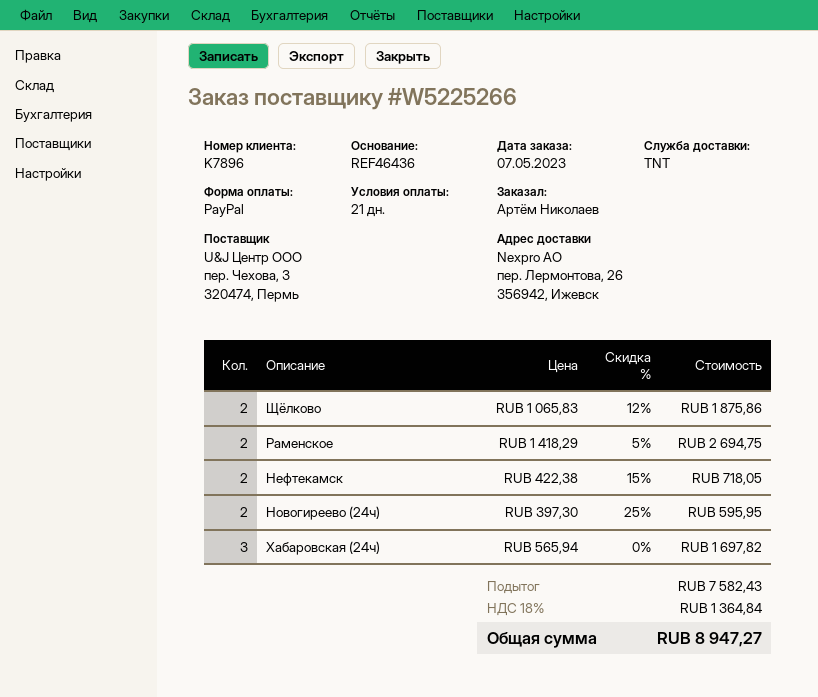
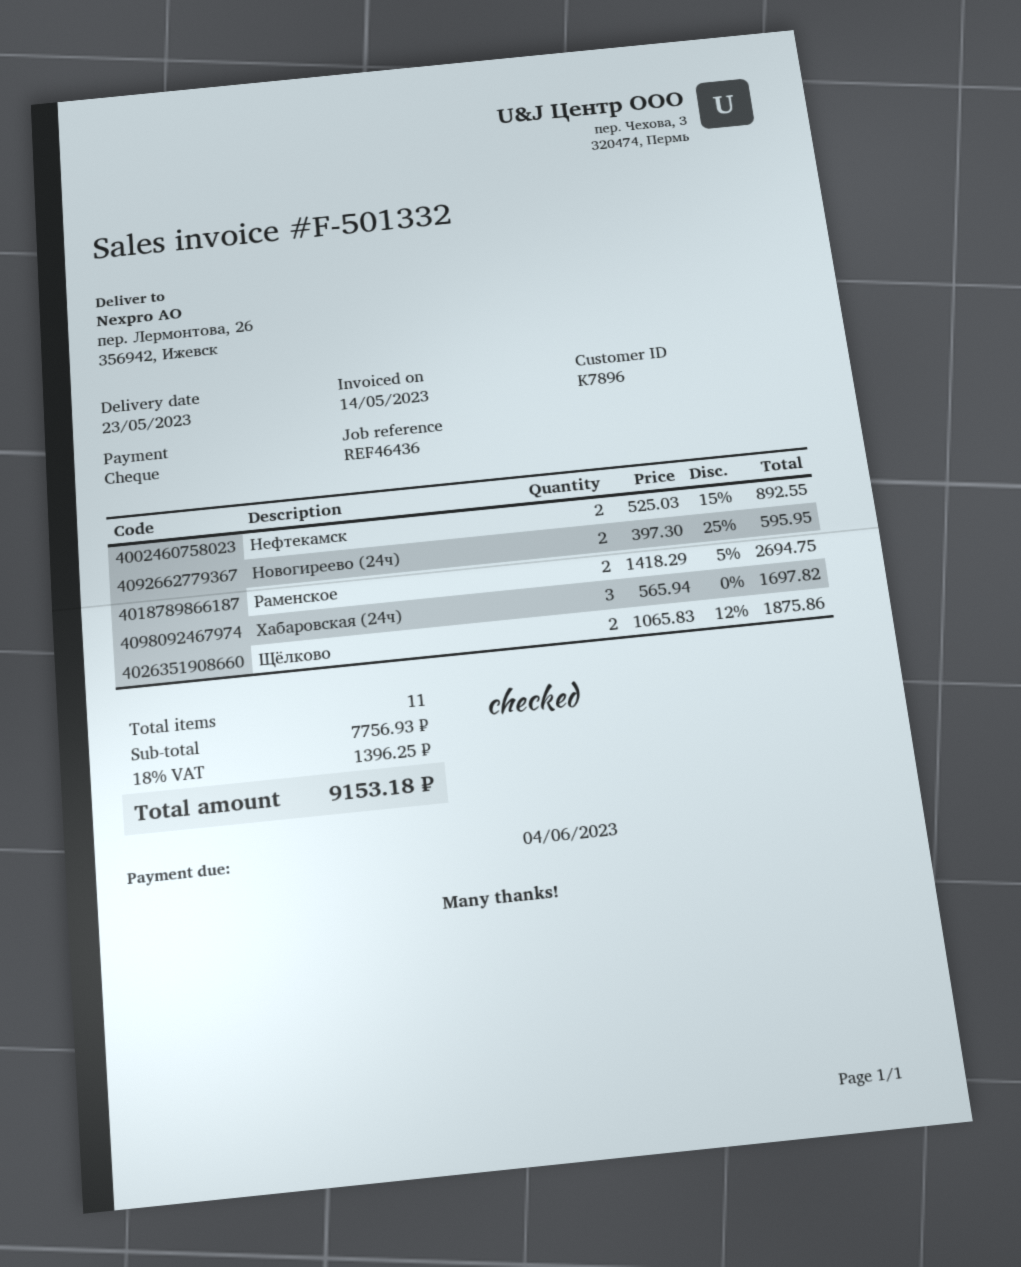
payment method: PayPal -> cheque
Нефтекамск: 2 x 422.38 - 15% = 718.05 -> 2 x 525.03 - 15% = 892.55
subtotal: 7582.43 -> 7756.93
tax: 18% = 1364.84 -> 18% = 1396.25
total: 8947.27 -> 9153.18

